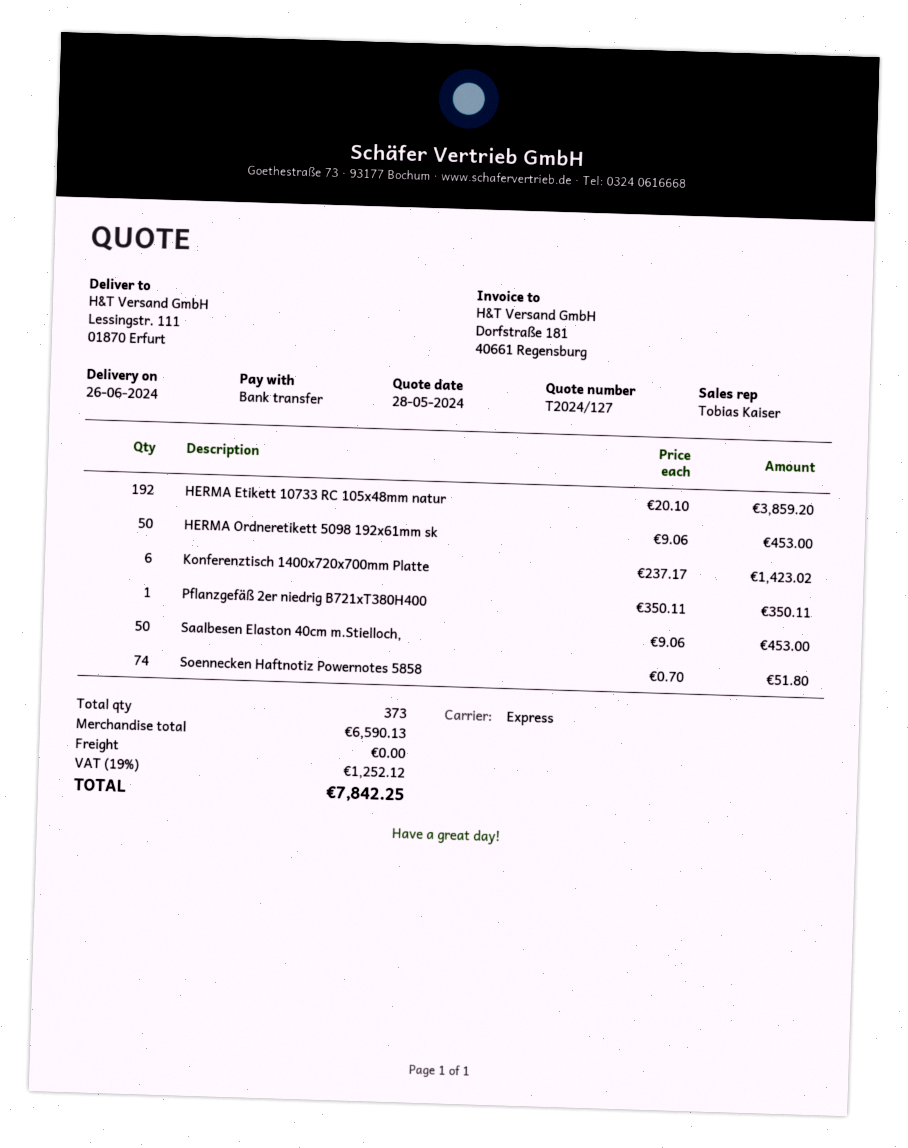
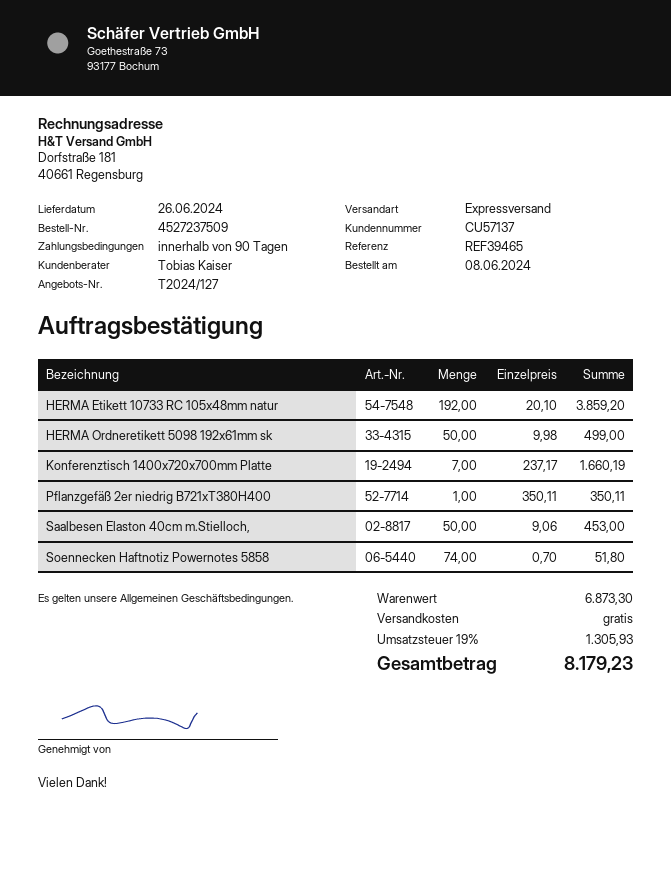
HERMA Ordneretikett 5098 192x61mm sk: 50 x 9.06 = 453.00 -> 50 x 9.98 = 499.00
Konferenztisch 1400x720x700mm Platte: 6 x 237.17 = 1423.02 -> 7 x 237.17 = 1660.19
subtotal: 6590.13 -> 6873.30
tax: 19% = 1252.12 -> 19% = 1305.93
total: 7842.25 -> 8179.23

